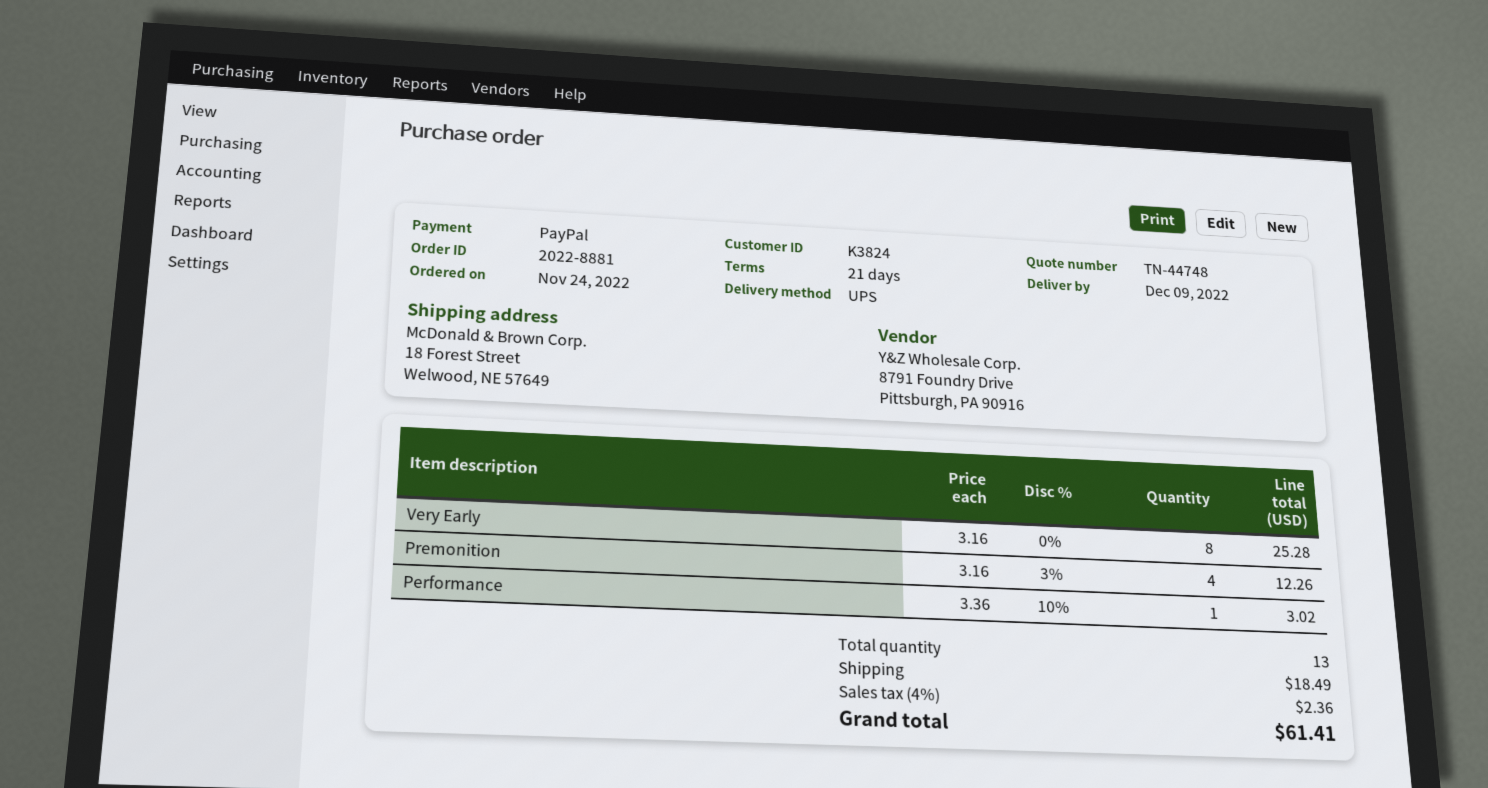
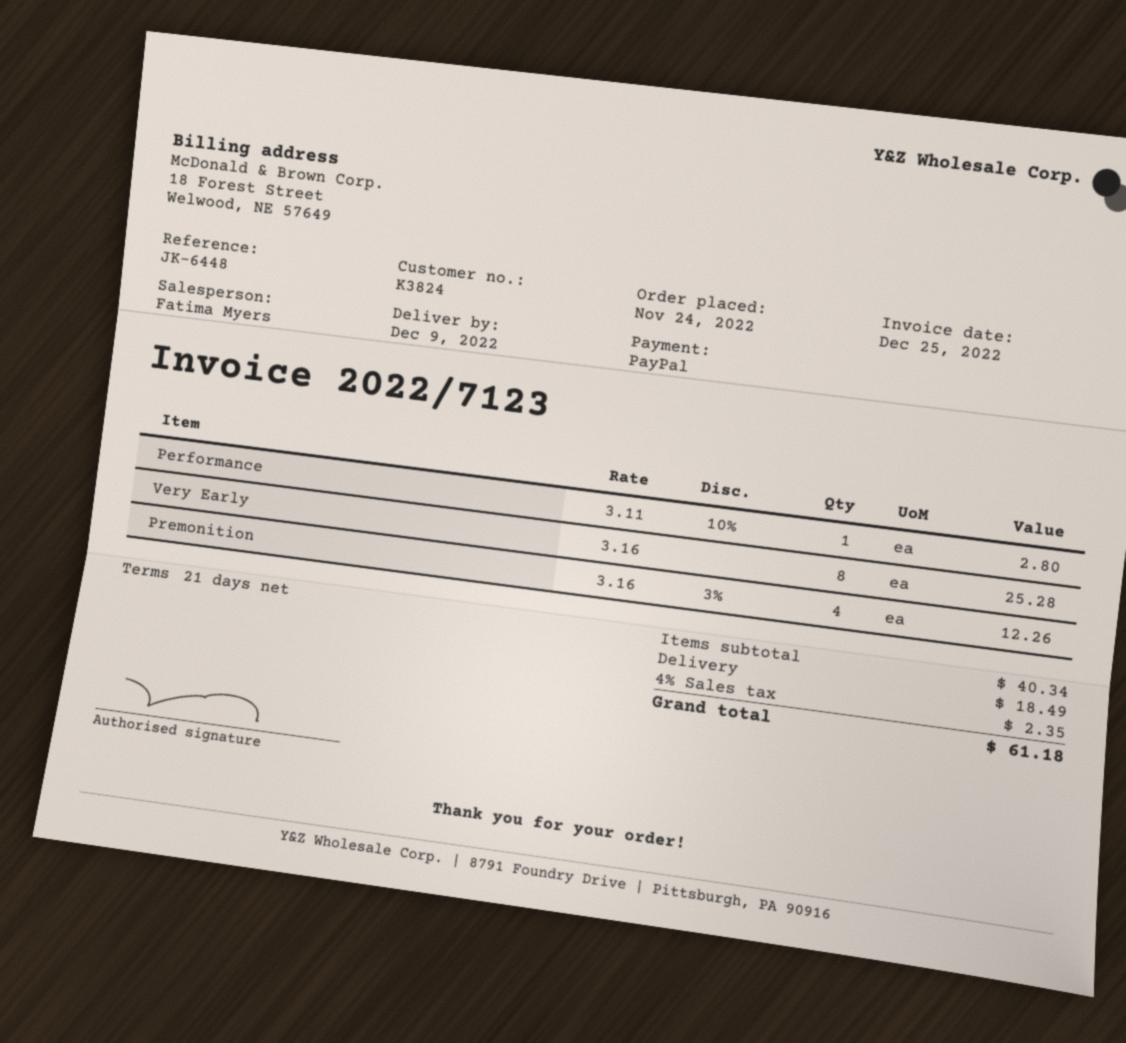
Performance: 1 x 3.36 - 10% = 3.02 -> 1 x 3.11 - 10% = 2.80
tax: 4% = 2.36 -> 4% = 2.35
total: 61.41 -> 61.18

